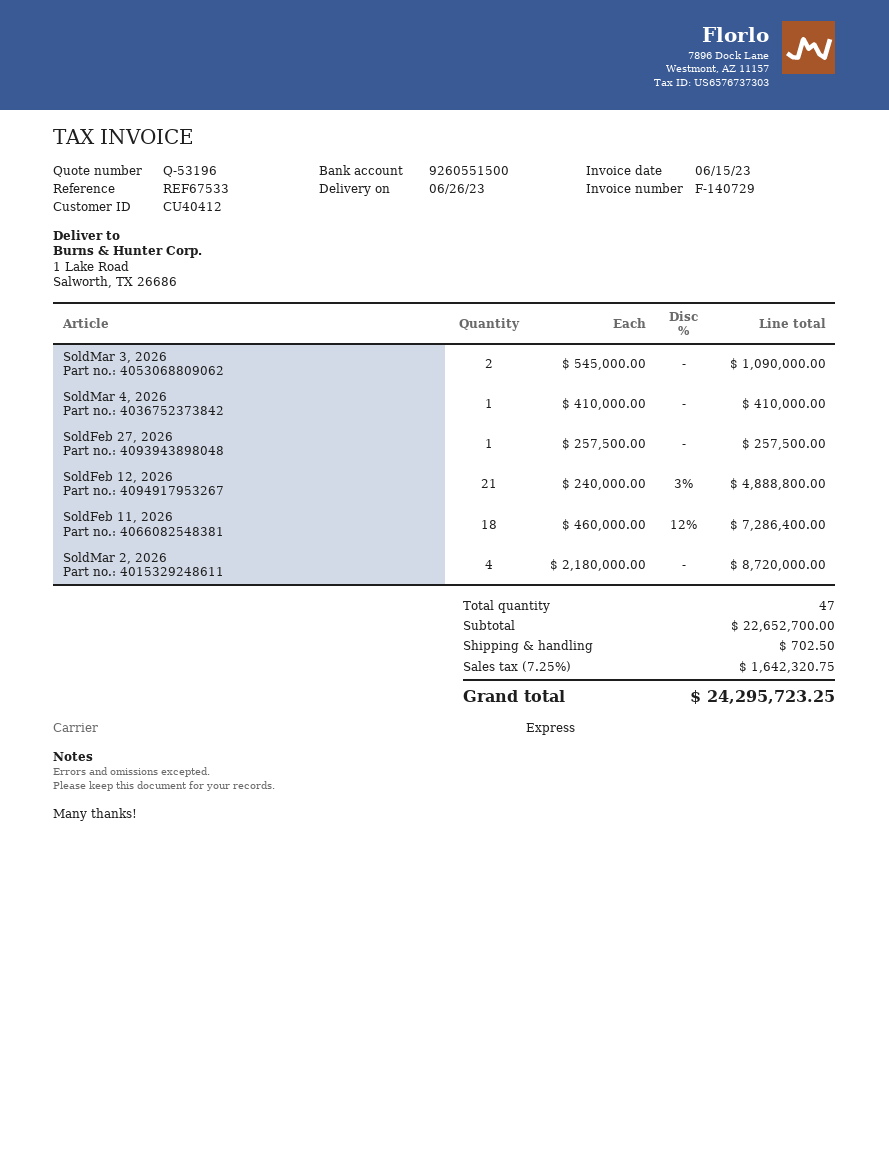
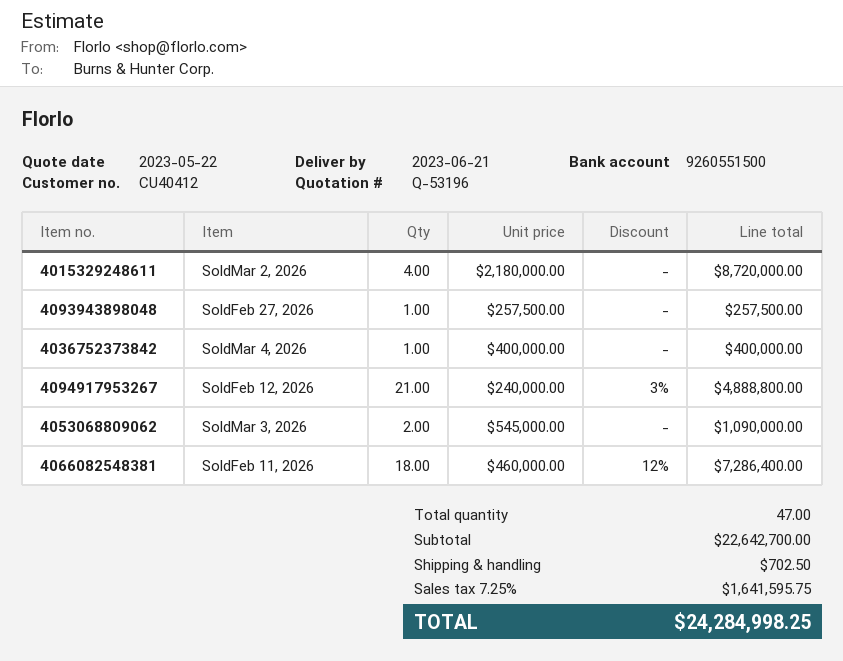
delivery date: 2023-06-26 -> 2023-06-21
SoldMar 4, 2026: 1 x 410000.00 = 410000.00 -> 1 x 400000.00 = 400000.00
subtotal: 22652700.00 -> 22642700.00
tax: 7.25% = 1642320.75 -> 7.25% = 1641595.75
total: 24295723.25 -> 24284998.25

